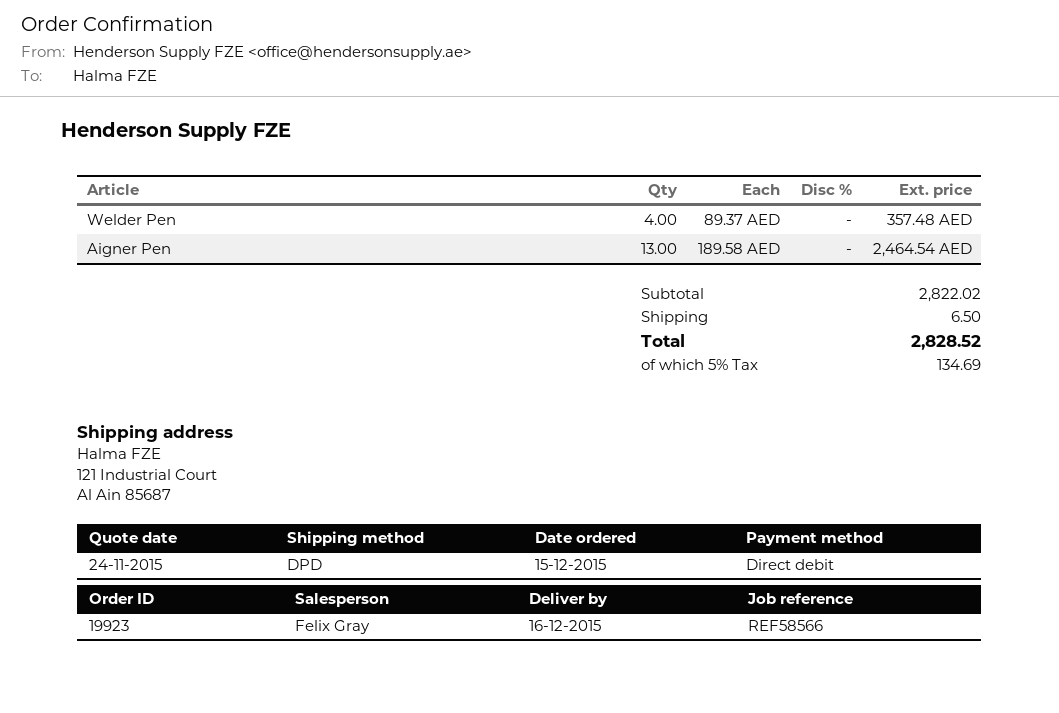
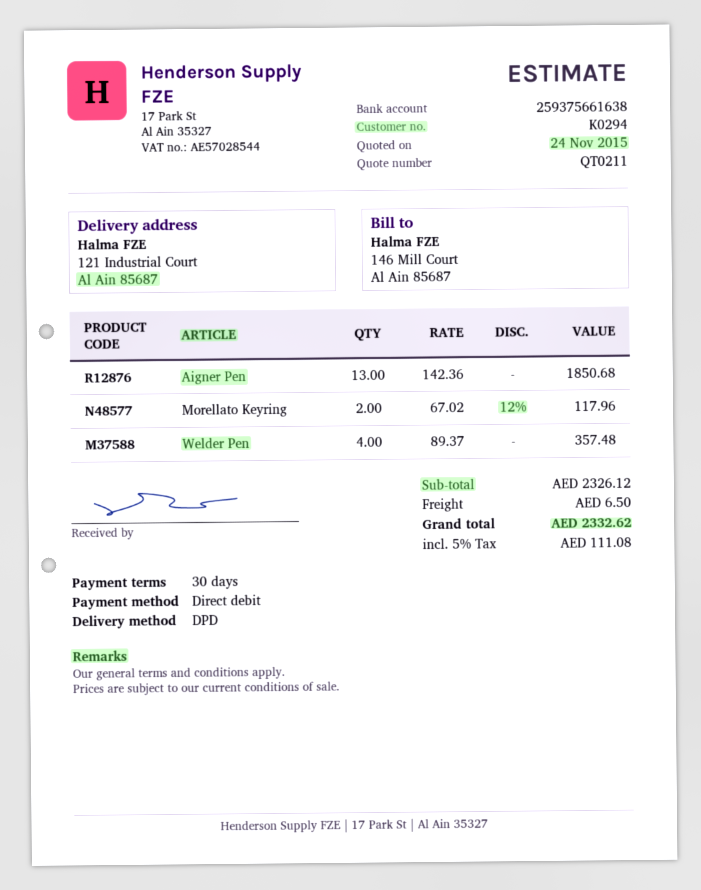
Aigner Pen: 13 x 189.58 = 2464.54 -> 13 x 142.36 = 1850.68
Morellato Keyring: none -> 2 x 67.02 - 12% = 117.96
subtotal: 2822.02 -> 2326.12
tax: 5% = 134.69 -> 5% = 111.08
total: 2828.52 -> 2332.62

